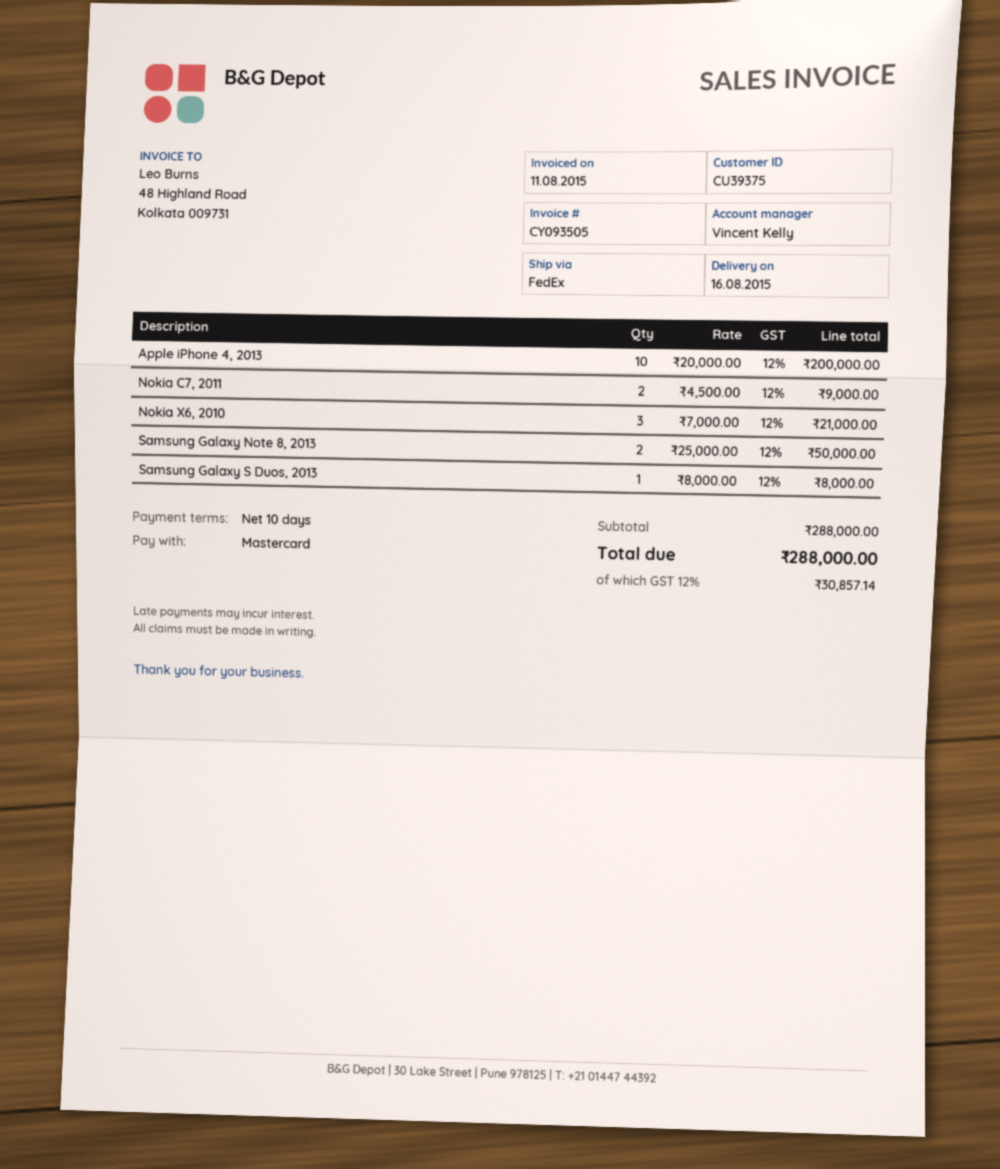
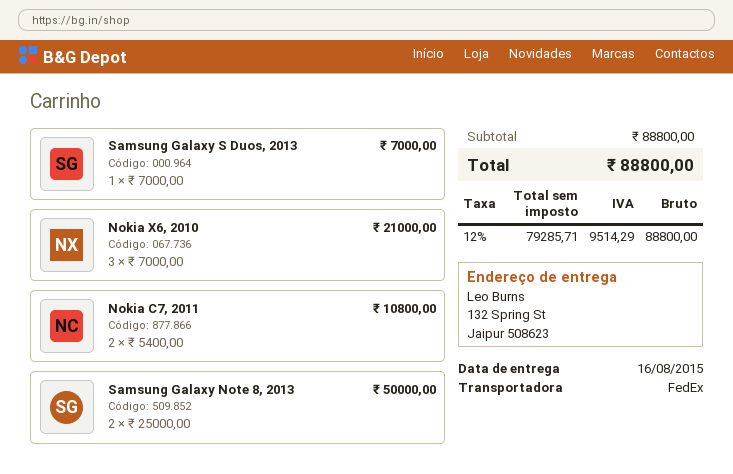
Apple iPhone 4, 2013: 10 x 20000.00 = 200000.00 -> none
Nokia C7, 2011: 2 x 4500.00 = 9000.00 -> 2 x 5400.00 = 10800.00
Samsung Galaxy S Duos, 2013: 1 x 8000.00 = 8000.00 -> 1 x 7000.00 = 7000.00
subtotal: 288000.00 -> 88800.00
tax: 12% = 30857.14 -> 12% = 9514.29
total: 288000.00 -> 88800.00

